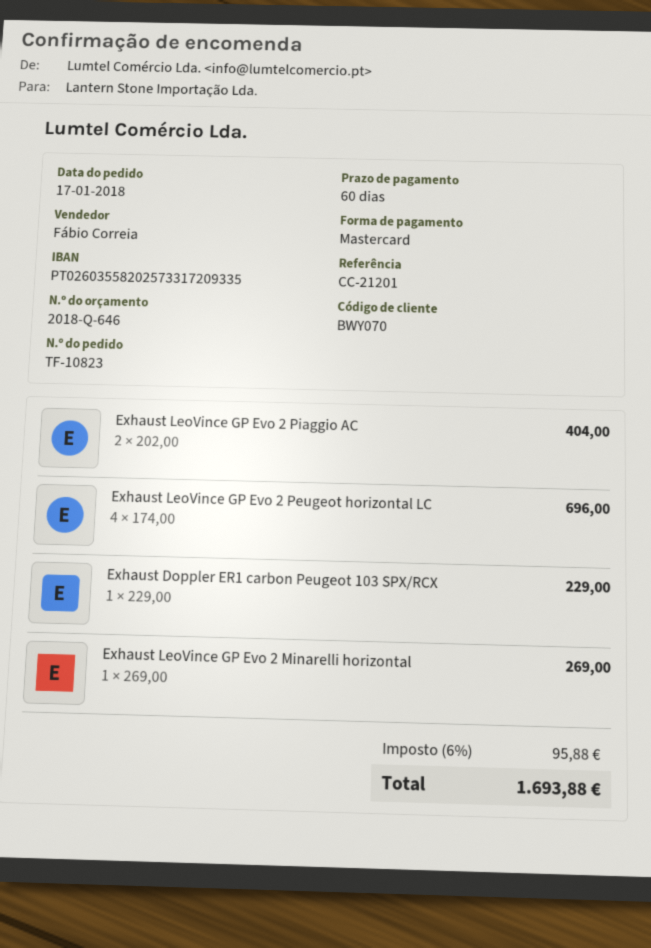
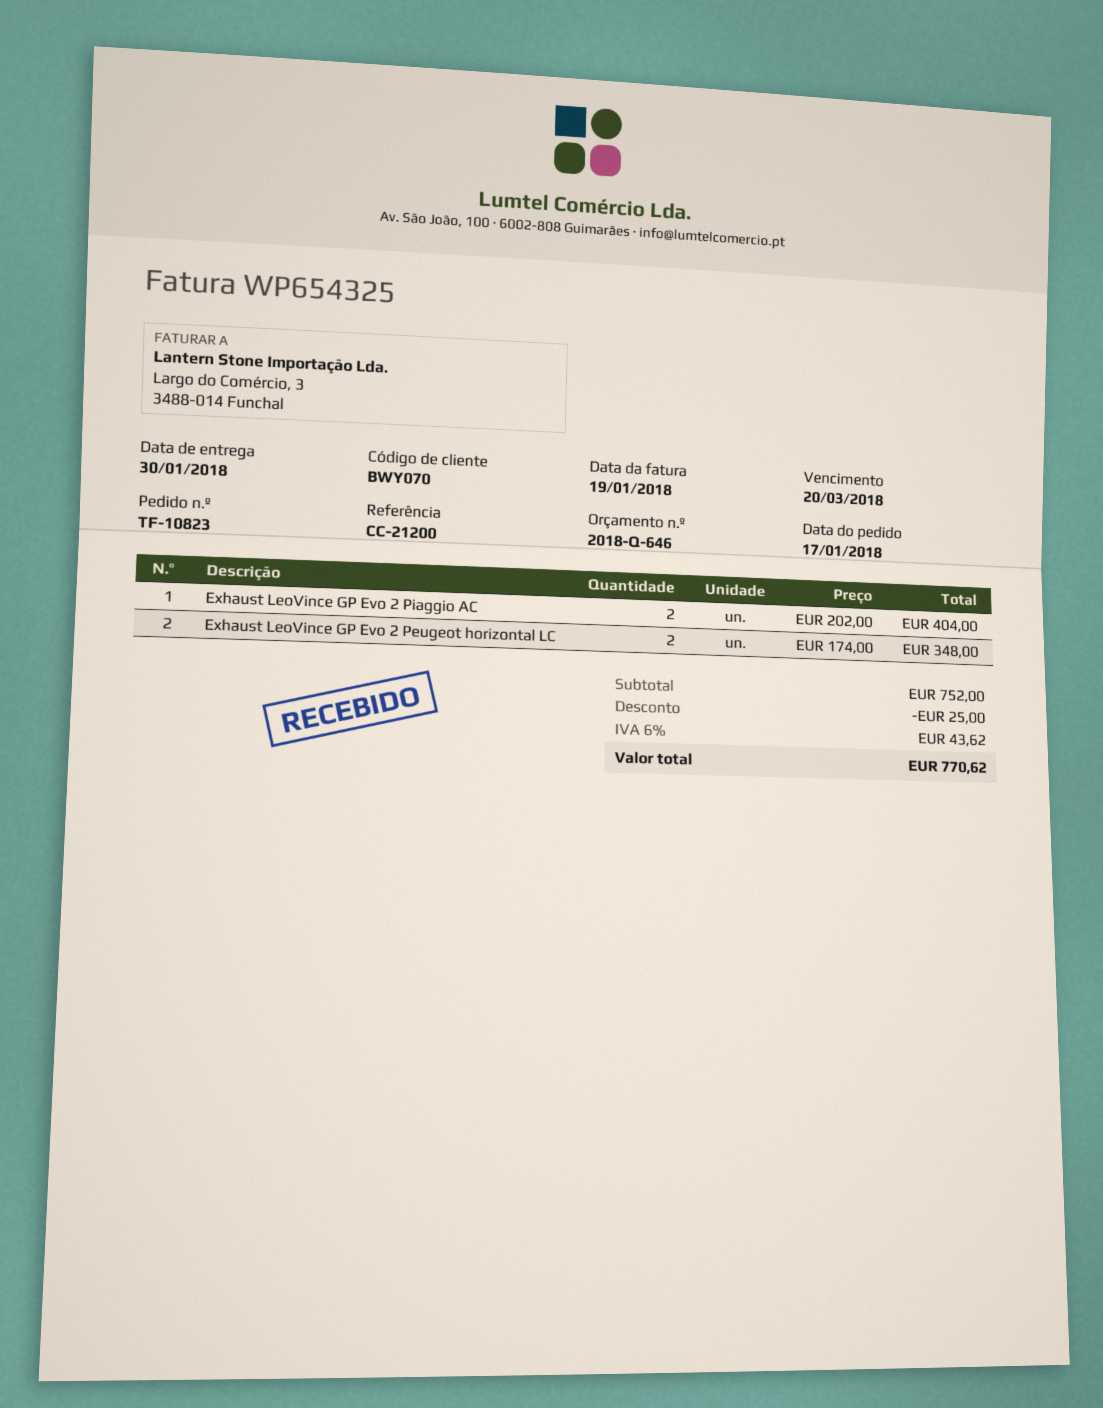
reference: CC-21201 -> CC-21200
Exhaust LeoVince GP Evo 2 Peugeot horizontal LC: 4 x 174.00 = 696.00 -> 2 x 174.00 = 348.00
Exhaust Doppler ER1 carbon Peugeot 103 SPX/RCX: 1 x 229.00 = 229.00 -> none
Exhaust LeoVince GP Evo 2 Minarelli horizontal: 1 x 269.00 = 269.00 -> none
discount: none -> 25.00
tax: 6% = 95.88 -> 6% = 43.62
total: 1693.88 -> 770.62

